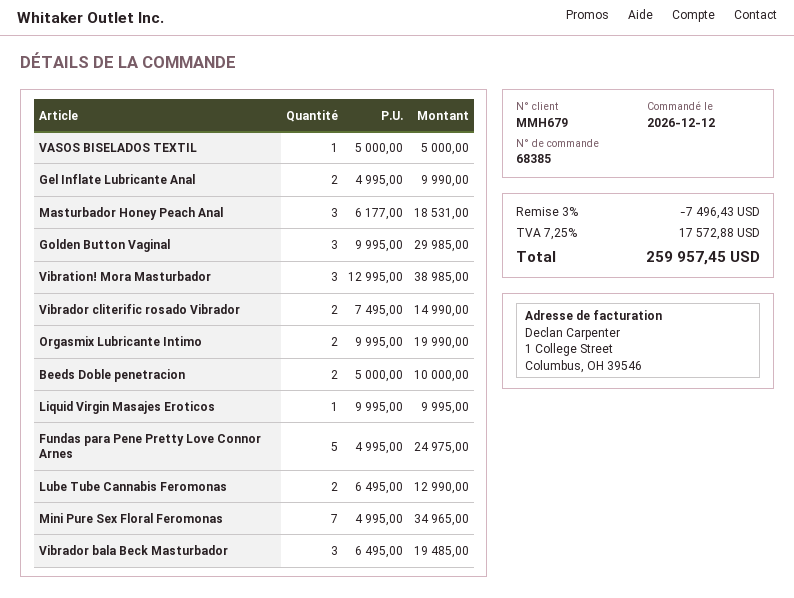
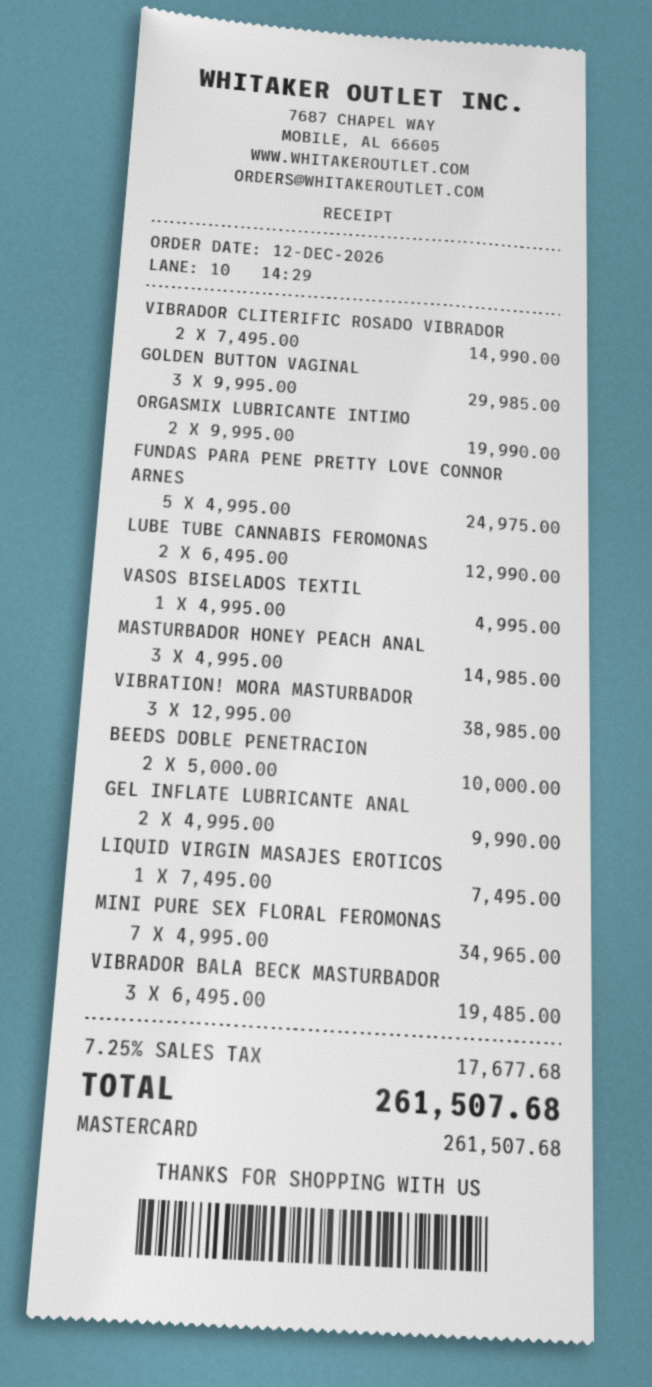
VASOS BISELADOS TEXTIL: 1 x 5000.00 = 5000.00 -> 1 x 4995.00 = 4995.00
Masturbador Honey Peach Anal: 3 x 6177.00 = 18531.00 -> 3 x 4995.00 = 14985.00
Liquid Virgin Masajes Eroticos: 1 x 9995.00 = 9995.00 -> 1 x 7495.00 = 7495.00
discount: 3% = 7496.43 -> none
tax: 7.25% = 17572.88 -> 7.25% = 17677.68
total: 259957.45 -> 261507.68

